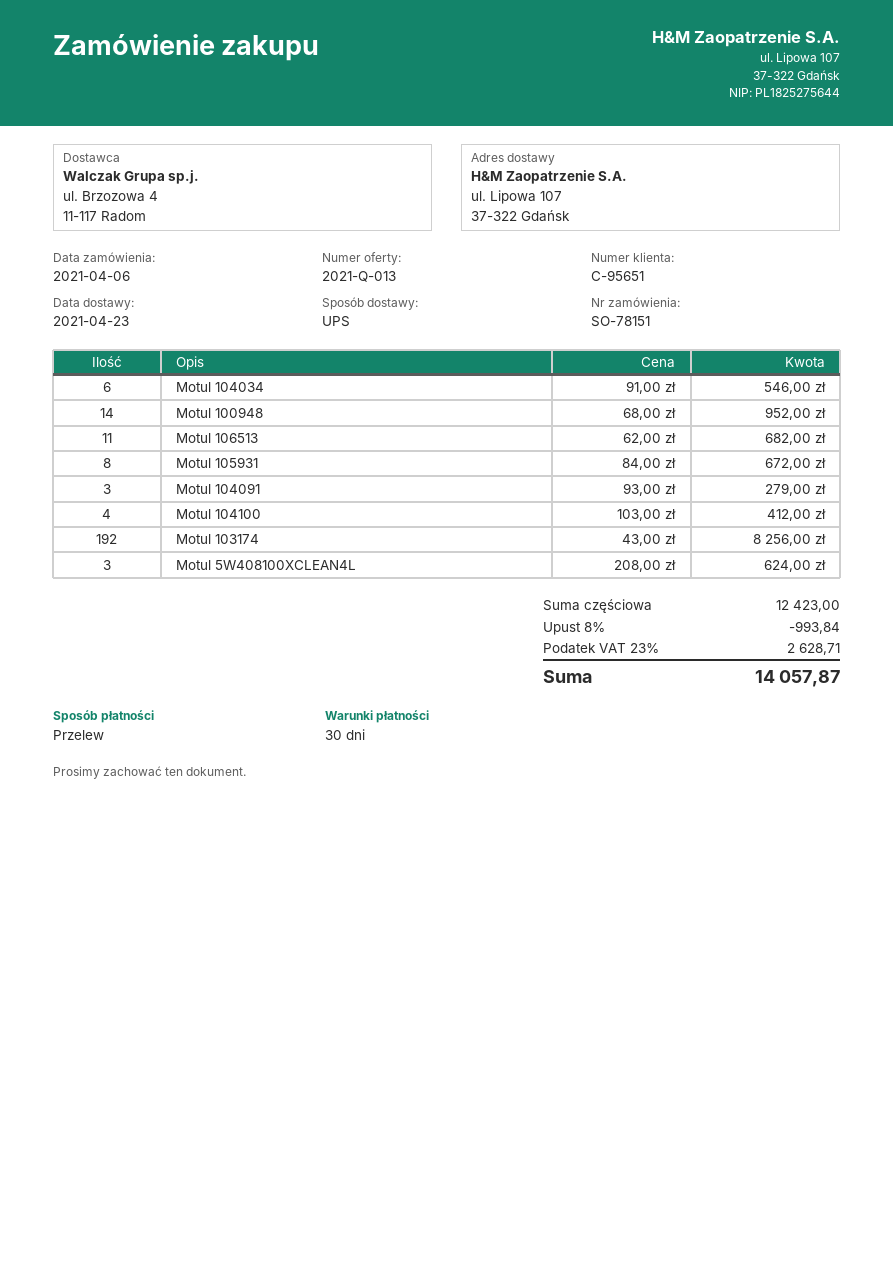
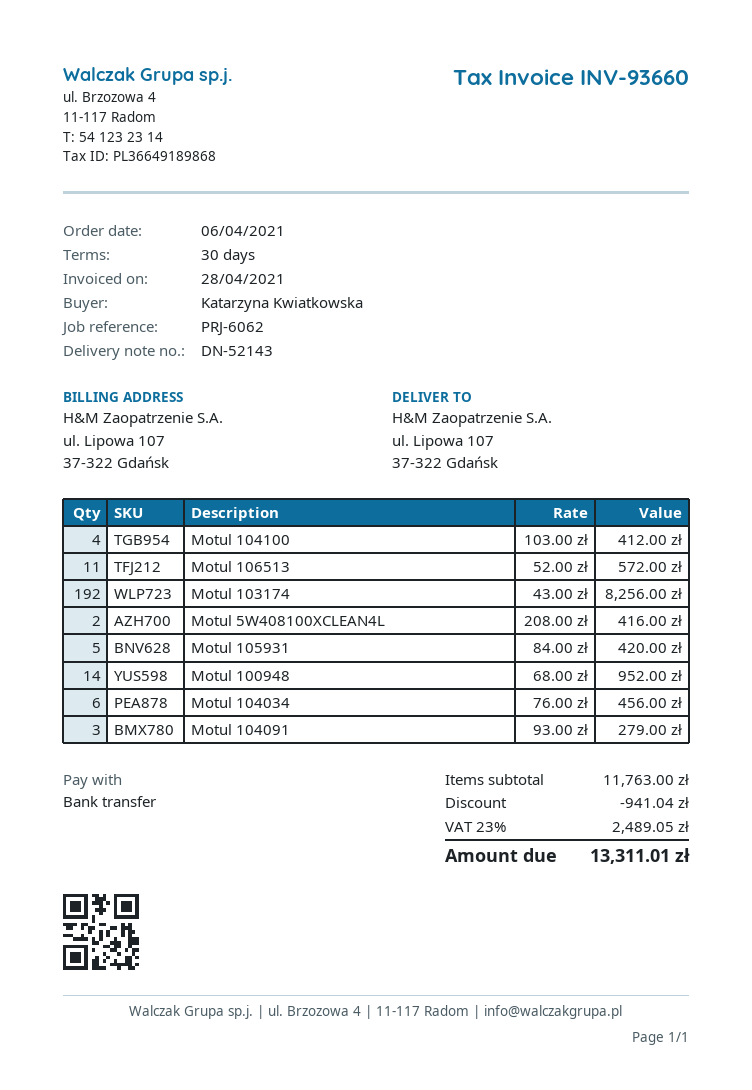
Motul 104034: 6 x 91.00 = 546.00 -> 6 x 76.00 = 456.00
Motul 106513: 11 x 62.00 = 682.00 -> 11 x 52.00 = 572.00
Motul 105931: 8 x 84.00 = 672.00 -> 5 x 84.00 = 420.00
Motul 5W408100XCLEAN4L: 3 x 208.00 = 624.00 -> 2 x 208.00 = 416.00
subtotal: 12423.00 -> 11763.00
discount: 993.84 -> 941.04
tax: 23% = 2628.71 -> 23% = 2489.05
total: 14057.87 -> 13311.01

